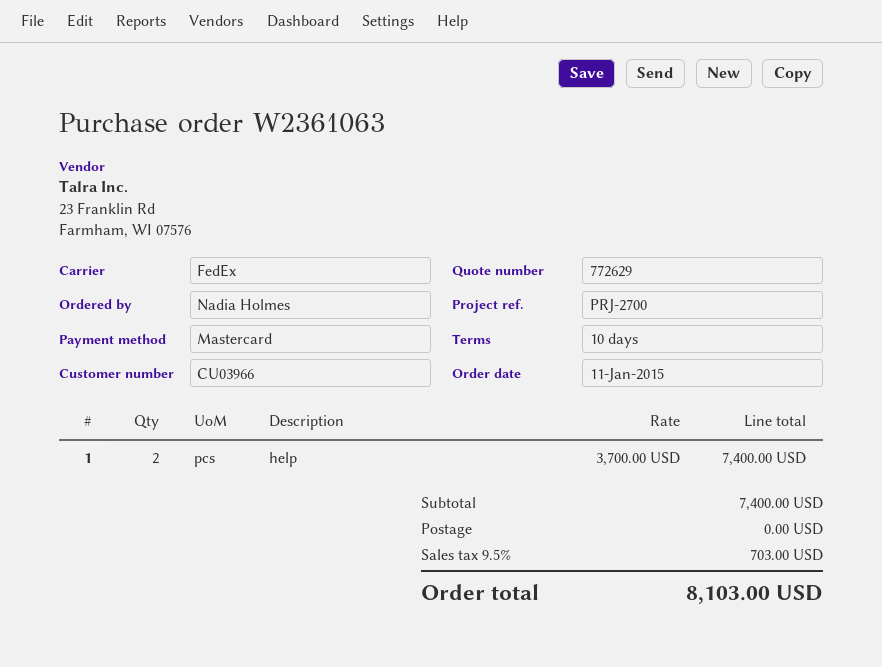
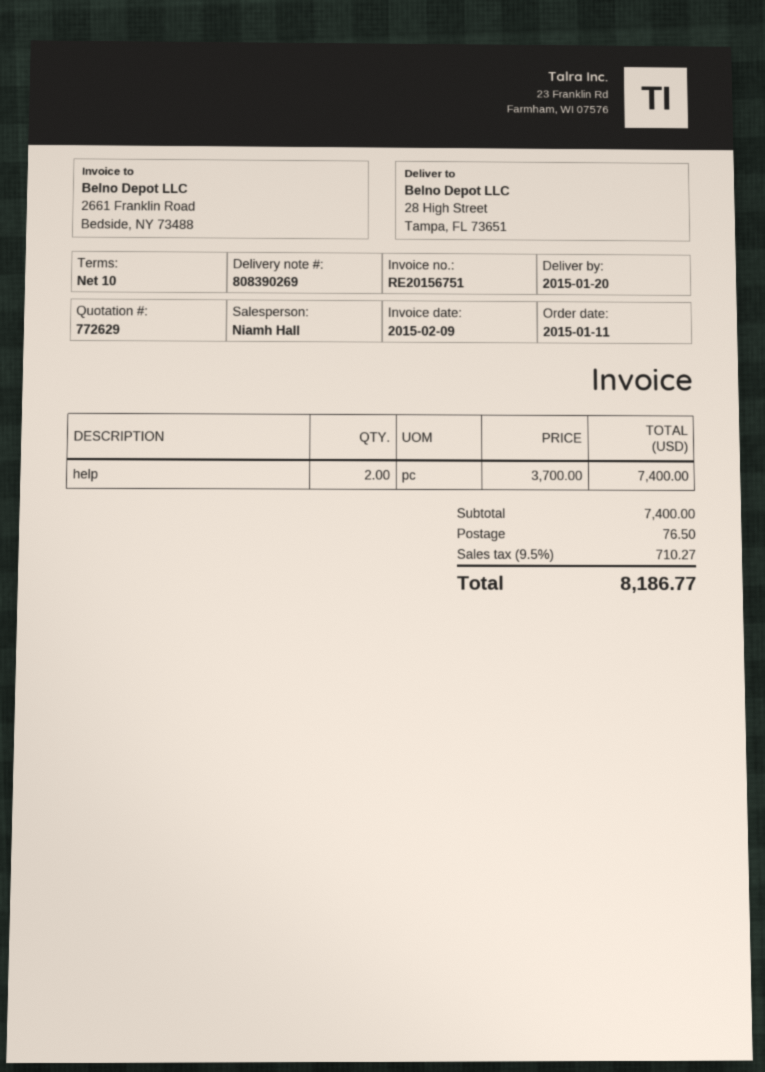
shipping: 0.00 -> 76.50
tax: 9.5% = 703.00 -> 9.5% = 710.27
total: 8103.00 -> 8186.77

